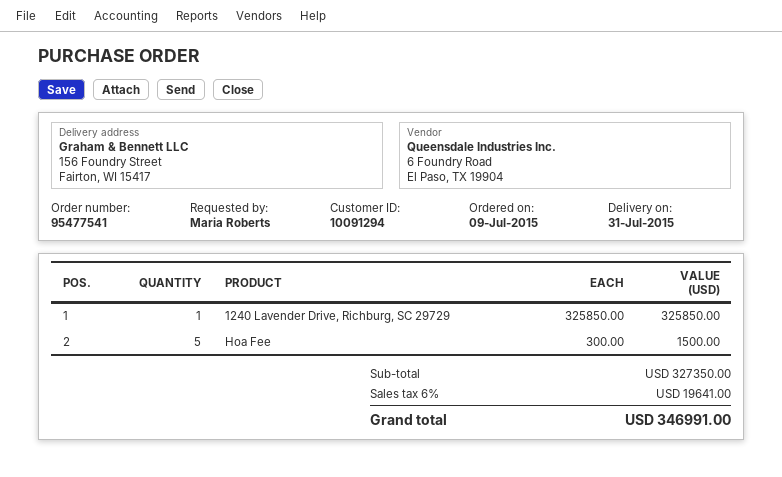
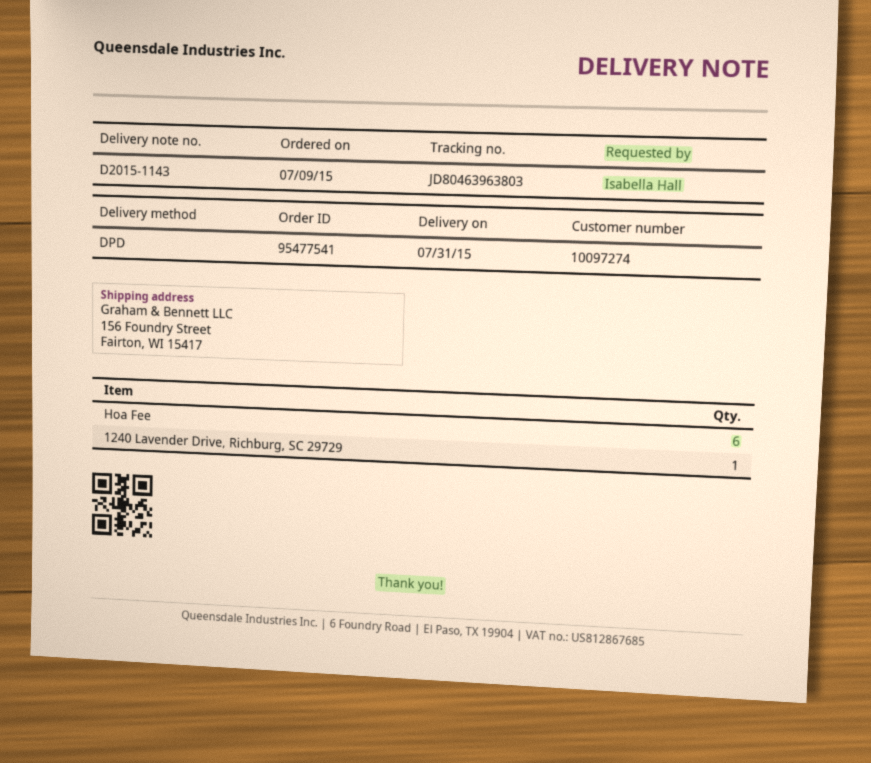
customer number: 10091294 -> 10097274
ordered by: Maria Roberts -> Isabella Hall
Hoa Fee: 5 -> 6

